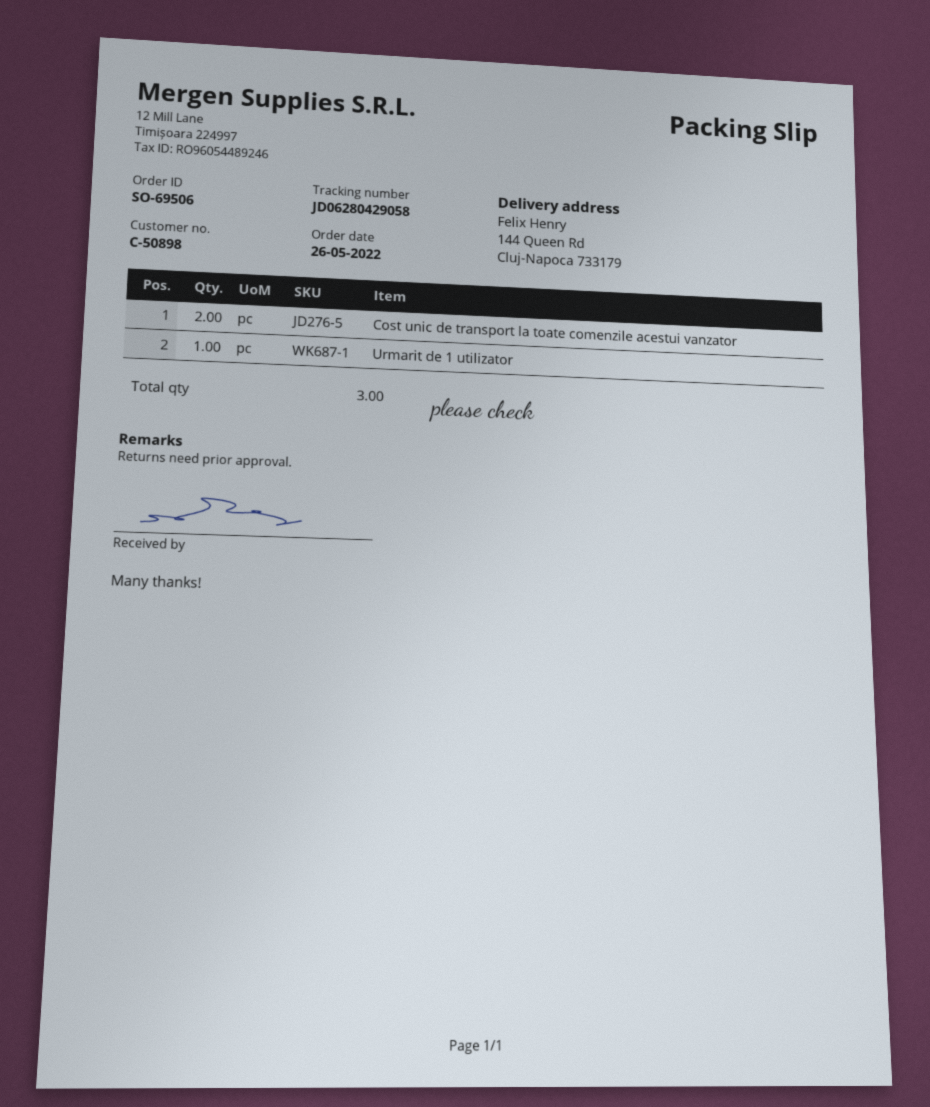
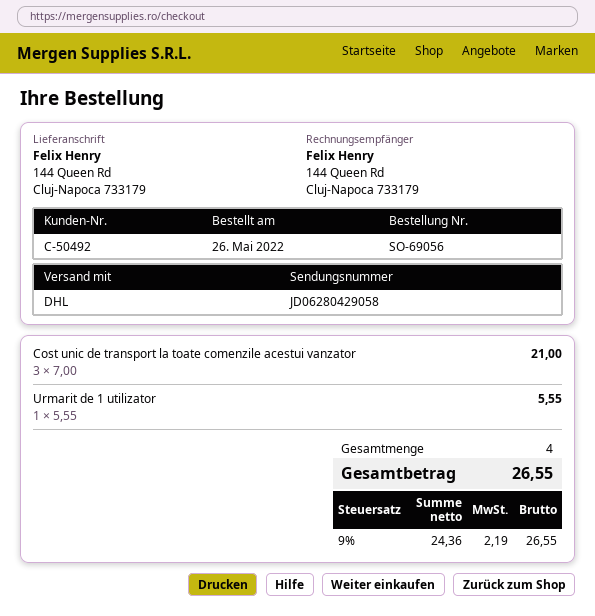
order number: SO-69506 -> SO-69056
customer number: C-50898 -> C-50492
Cost unic de transport la toate comenzile acestui vanzator: 2 -> 3
total quantity: 3 -> 4

